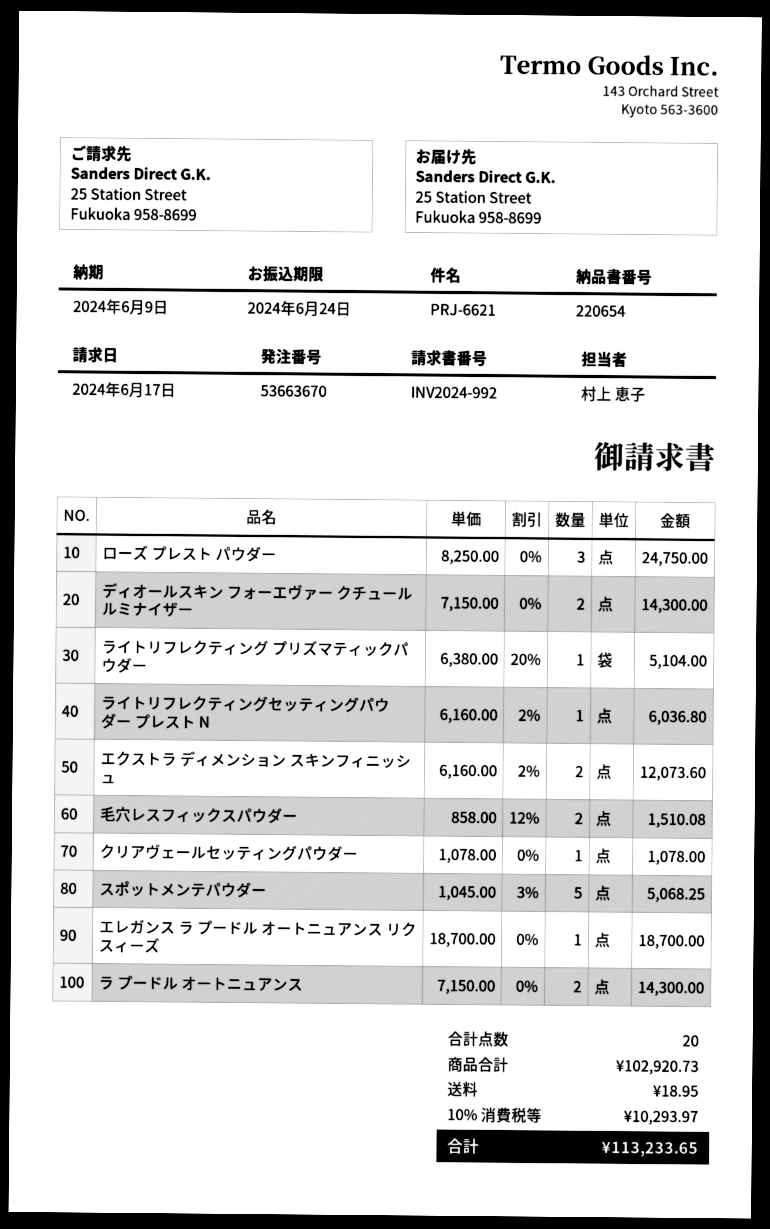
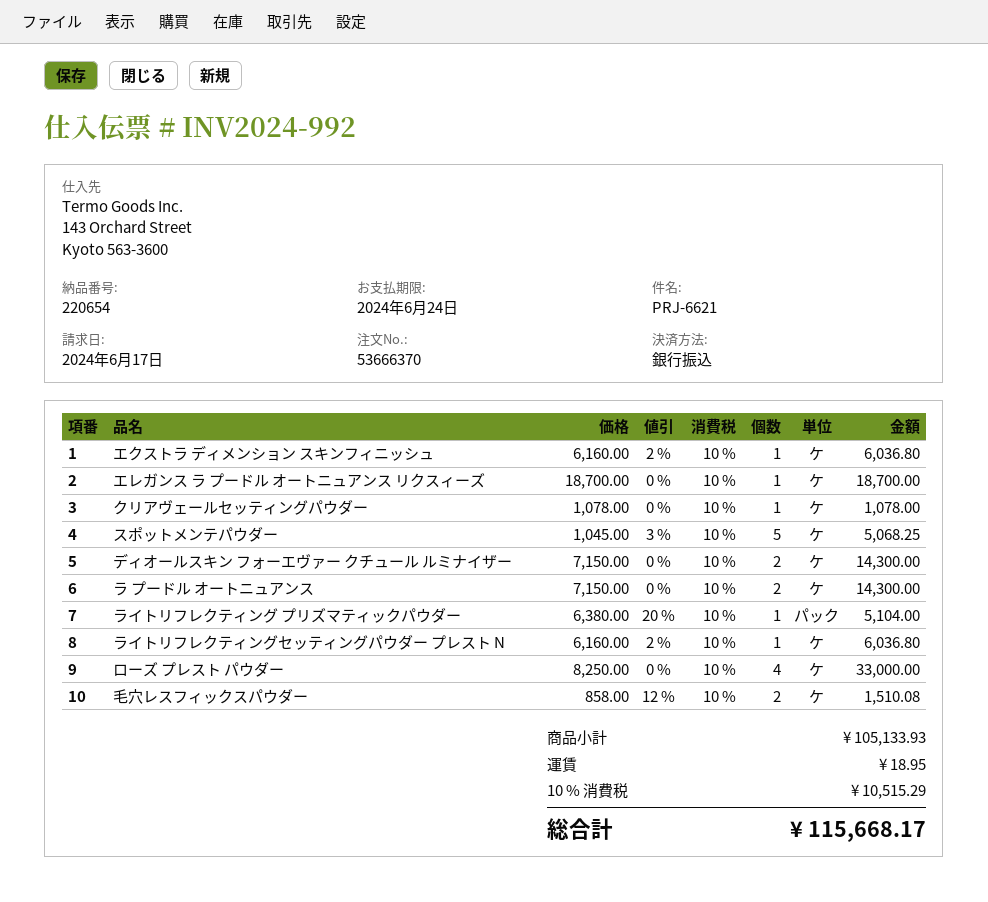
order number: 53663670 -> 53666370
ローズ プレスト パウダー: 3 x 8250.00 = 24750.00 -> 4 x 8250.00 = 33000.00
エクストラ ディメンション スキンフィニッシュ: 2 x 6160.00 - 2% = 12073.60 -> 1 x 6160.00 - 2% = 6036.80
subtotal: 102920.73 -> 105133.93
tax: 10% = 10293.97 -> 10% = 10515.29
total: 113233.65 -> 115668.17

